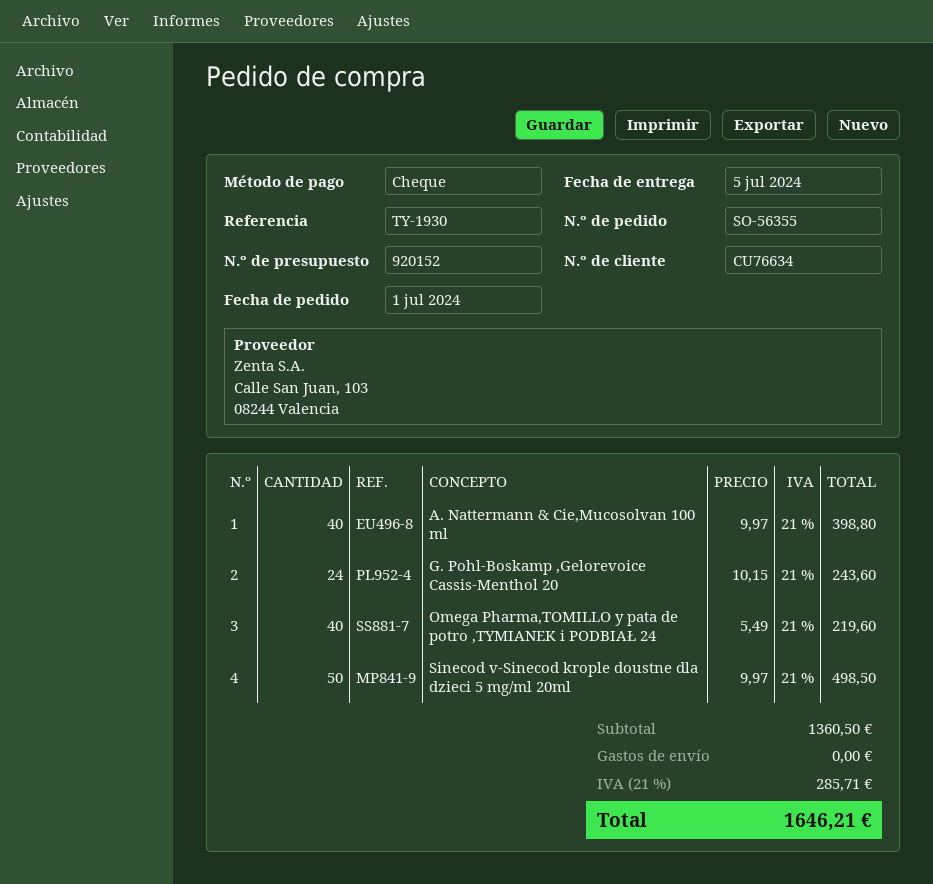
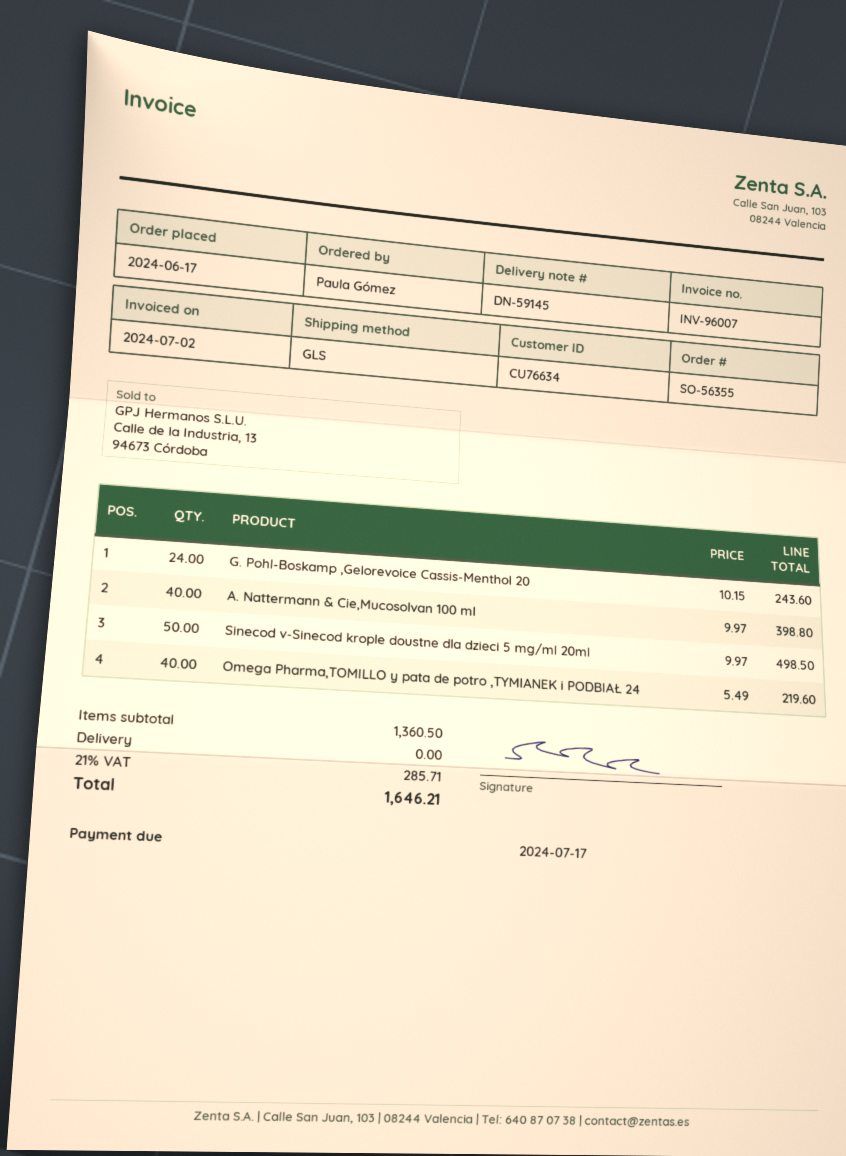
order date: 2024-07-01 -> 2024-06-17

